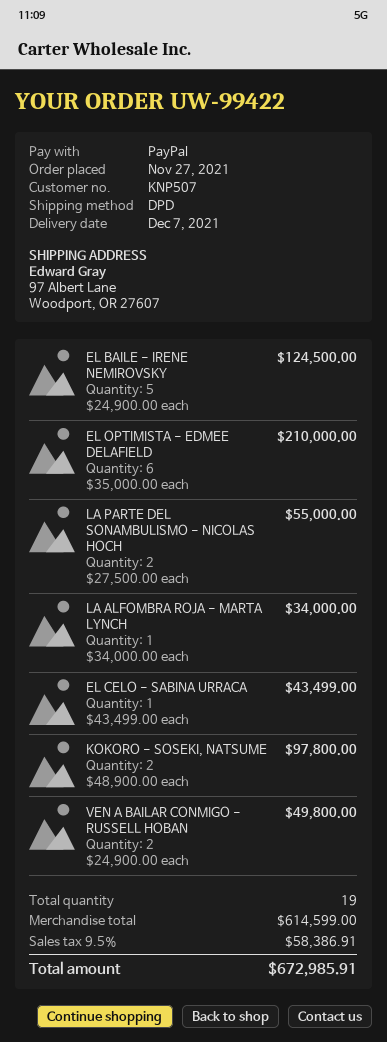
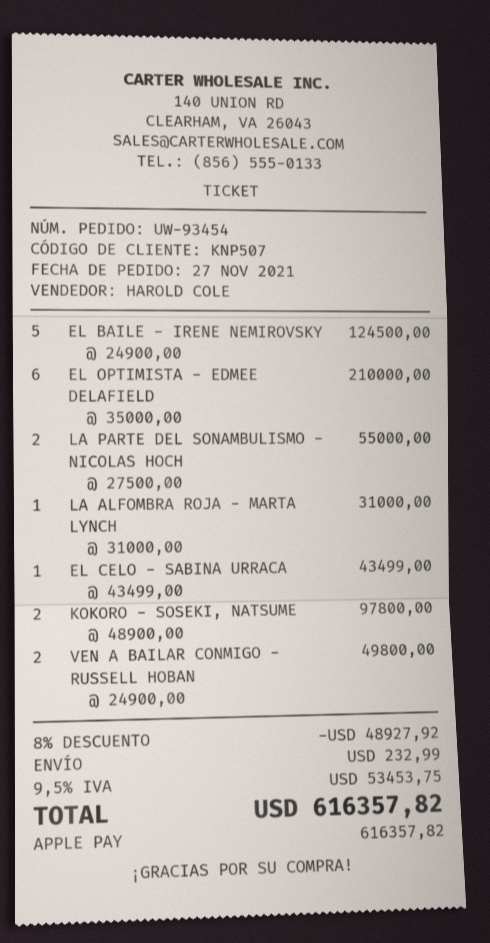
order number: UW-99422 -> UW-93454
payment method: PayPal -> Apple Pay
LA ALFOMBRA ROJA - MARTA LYNCH: 1 x 34000.00 = 34000.00 -> 1 x 31000.00 = 31000.00
discount: none -> 8% = 48927.92
shipping: none -> 232.99
tax: 9.5% = 58386.91 -> 9.5% = 53453.75
total: 672985.91 -> 616357.82

